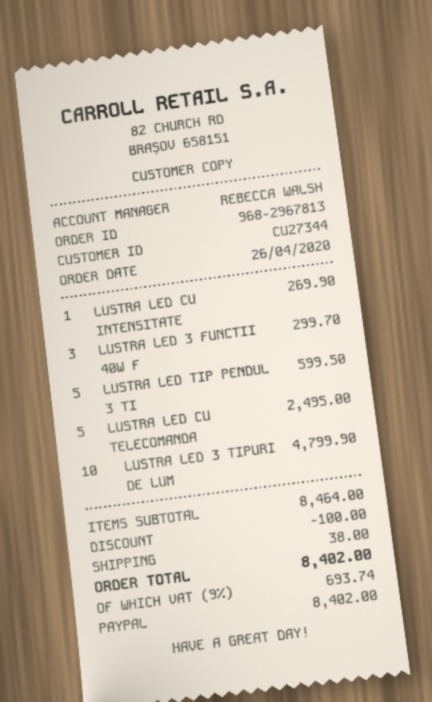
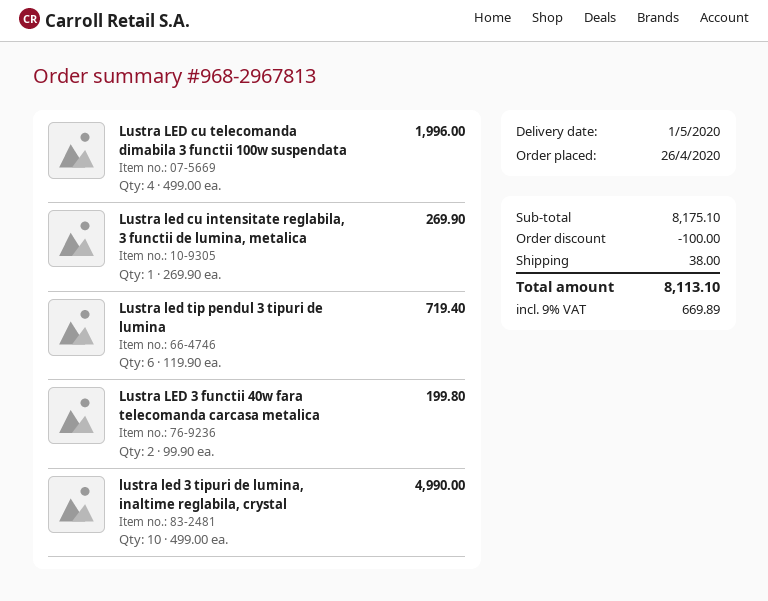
LUSTRA LED 3 FUNCTII 40W F: 3 for 299.70 -> 2 for 199.80
LUSTRA LED TIP PENDUL 3 TI: 5 for 599.50 -> 6 for 719.40
LUSTRA LED CU TELECOMANDA: 5 for 2495.00 -> 4 for 1996.00
LUSTRA LED 3 TIPURI DE LUM: 10 for 4799.90 -> 10 for 4990.00
subtotal: 8464.00 -> 8175.10
tax: 9% = 693.74 -> 9% = 669.89
total: 8402.00 -> 8113.10

